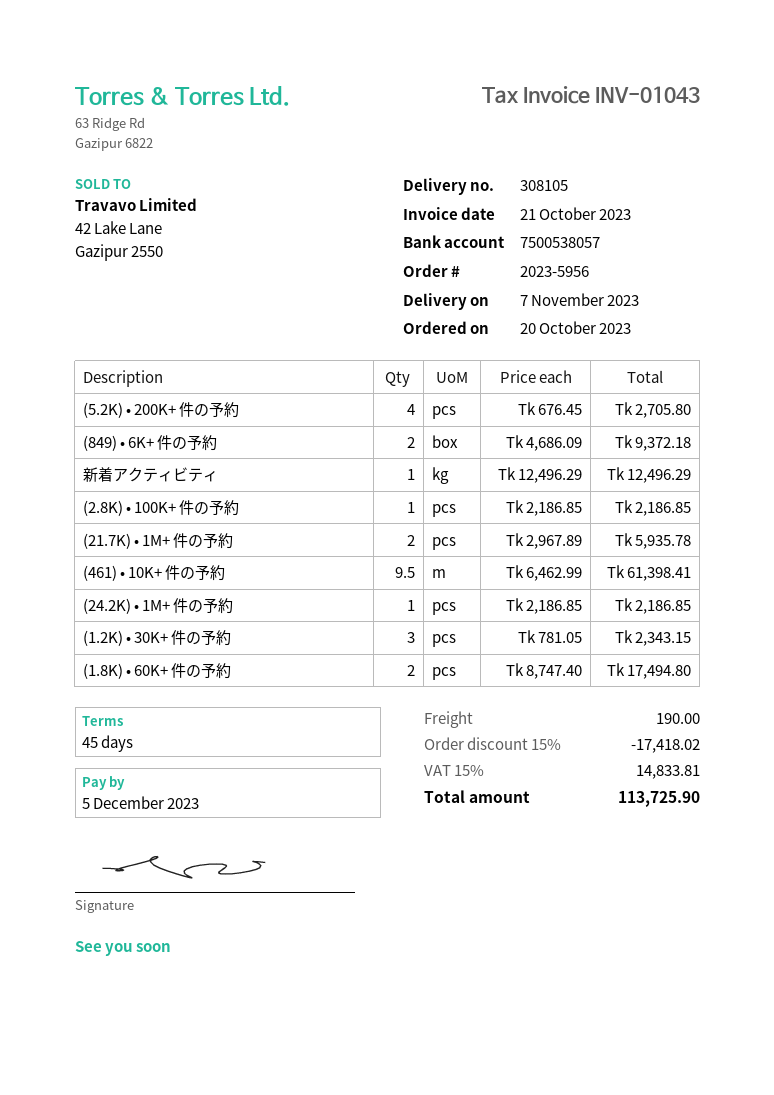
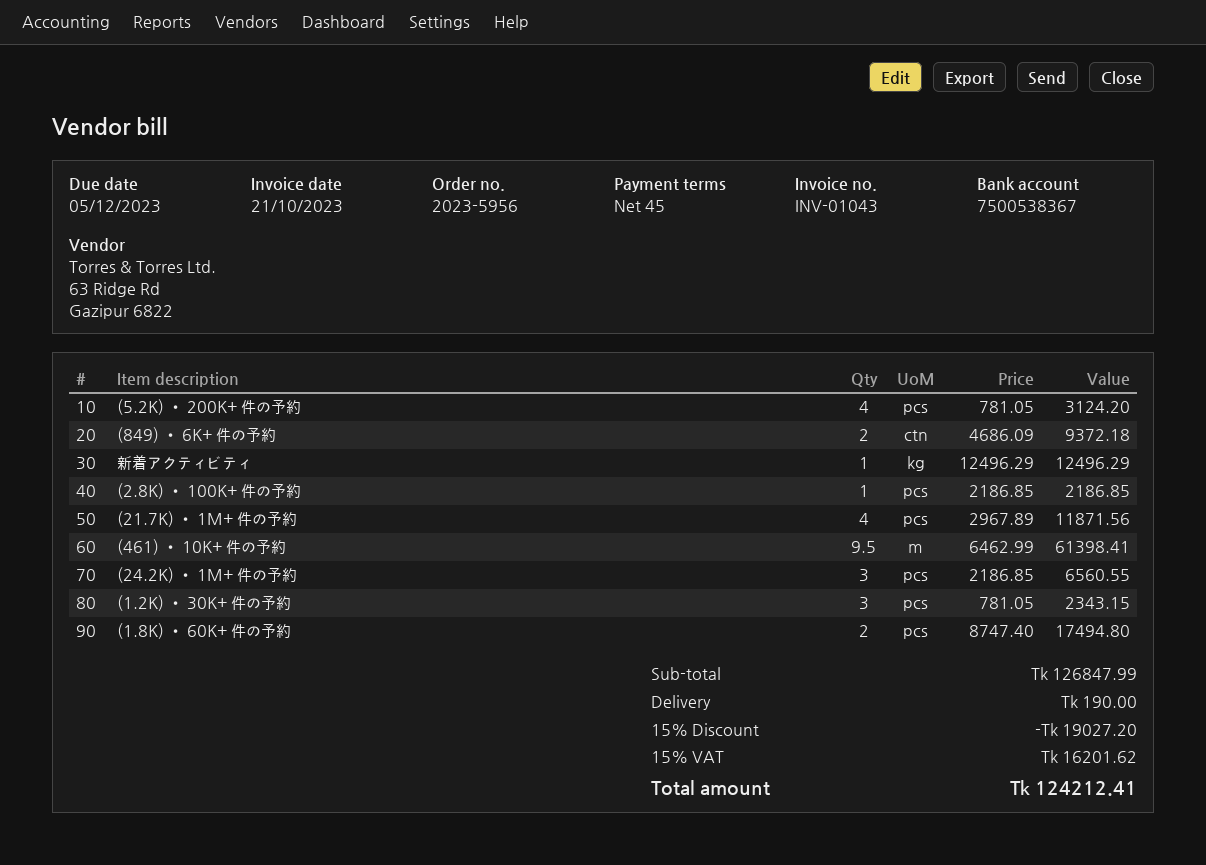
bank account: 7500538057 -> 7500538367
(5.2K) • 200K+ 件の予約: 4 x 676.45 = 2705.80 -> 4 x 781.05 = 3124.20
(21.7K) • 1M+ 件の予約: 2 x 2967.89 = 5935.78 -> 4 x 2967.89 = 11871.56
(24.2K) • 1M+ 件の予約: 1 x 2186.85 = 2186.85 -> 3 x 2186.85 = 6560.55
discount: 15% = 17418.02 -> 15% = 19027.20
tax: 15% = 14833.81 -> 15% = 16201.62
total: 113725.90 -> 124212.41

